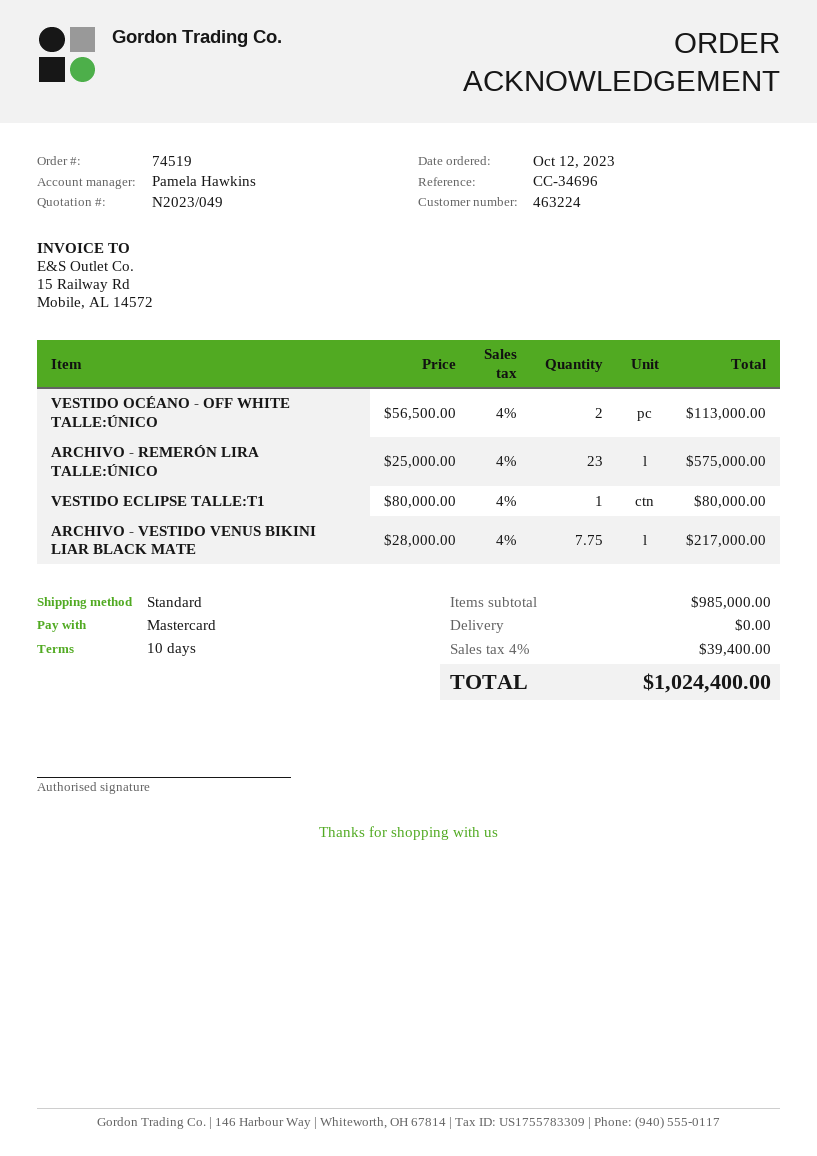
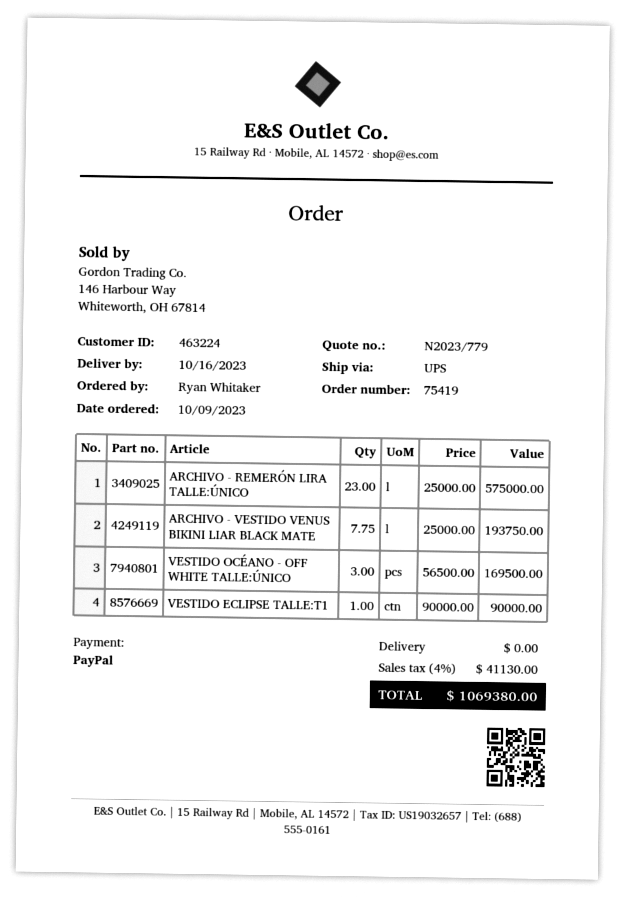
quote number: N2023/049 -> N2023/779
order number: 74519 -> 75419
order date: 2023-10-12 -> 2023-10-09
payment method: Mastercard -> PayPal
shipping method: standard -> UPS
VESTIDO OCÉANO - OFF WHITE TALLE:ÚNICO: 2 x 56500.00 = 113000.00 -> 3 x 56500.00 = 169500.00
VESTIDO ECLIPSE TALLE:T1: 1 x 80000.00 = 80000.00 -> 1 x 90000.00 = 90000.00
ARCHIVO - VESTIDO VENUS BIKINI LIAR BLACK MATE: 7.75 x 28000.00 = 217000.00 -> 7.75 x 25000.00 = 193750.00
tax: 4% = 39400.00 -> 4% = 41130.00
total: 1024400.00 -> 1069380.00

